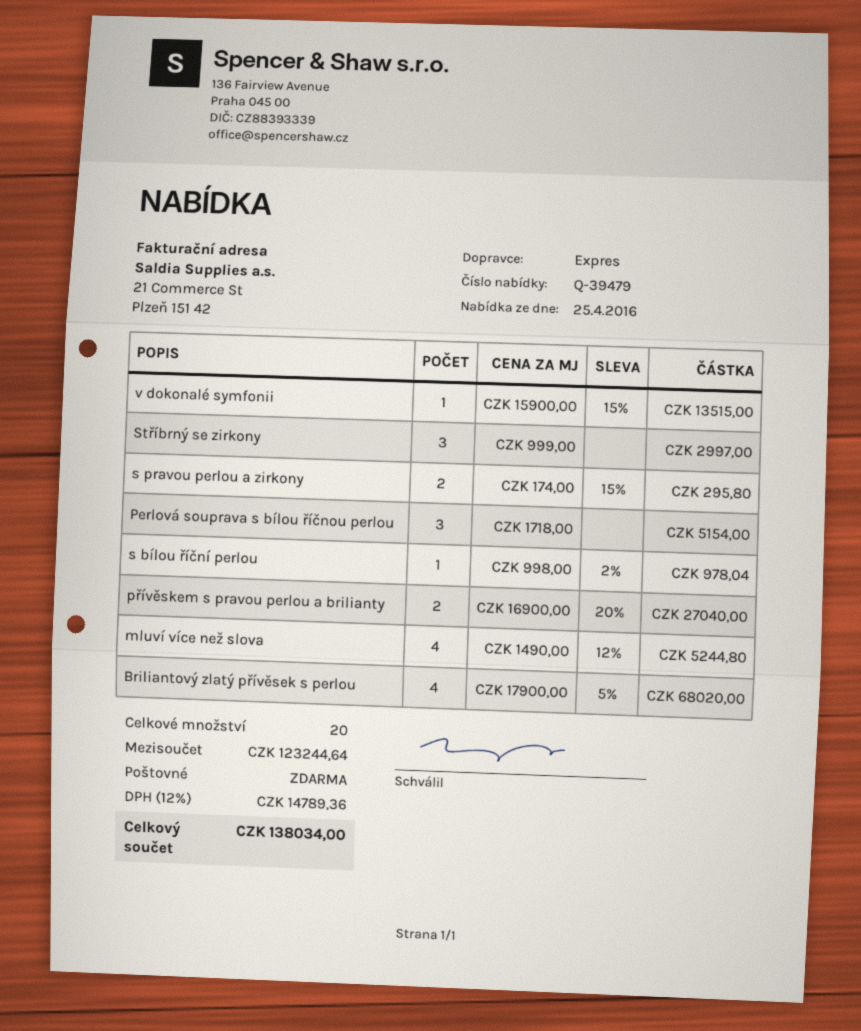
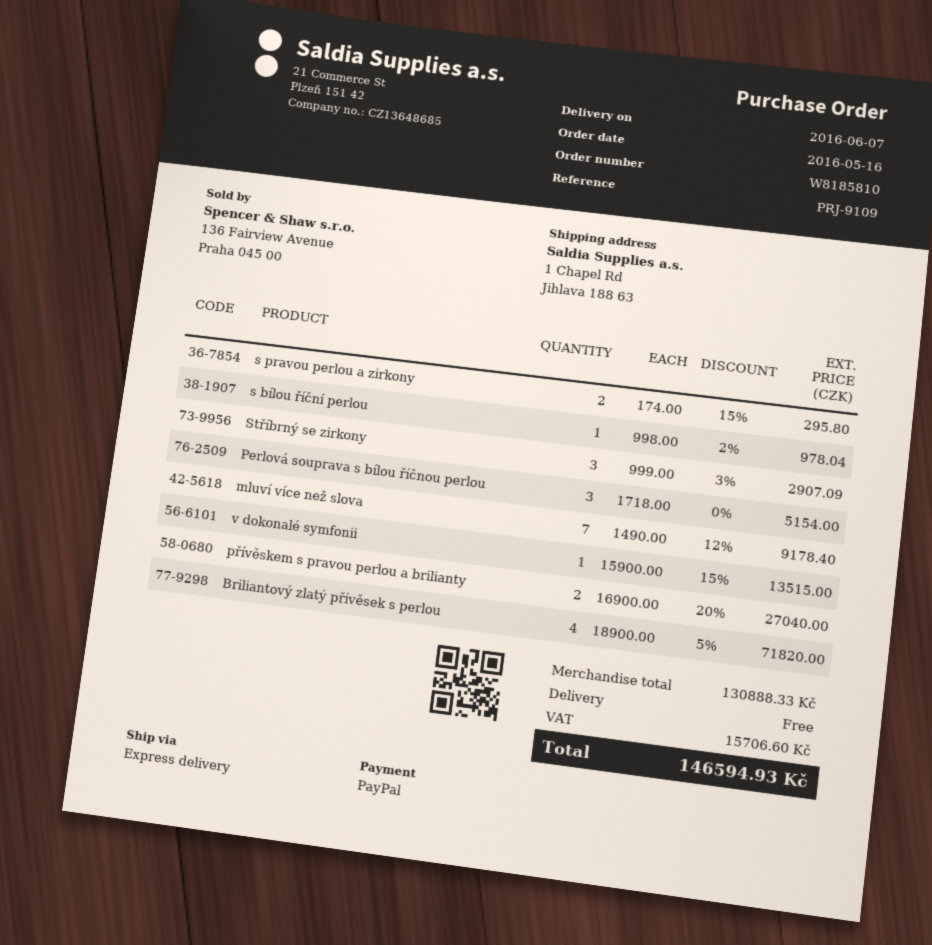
Stříbrný se zirkony: 3 x 999.00 = 2997.00 -> 3 x 999.00 - 3% = 2907.09
mluví více než slova: 4 x 1490.00 - 12% = 5244.80 -> 7 x 1490.00 - 12% = 9178.40
Briliantový zlatý přívěsek s perlou: 4 x 17900.00 - 5% = 68020.00 -> 4 x 18900.00 - 5% = 71820.00
subtotal: 123244.64 -> 130888.33
tax: 14789.36 -> 15706.60
total: 138034.00 -> 146594.93

